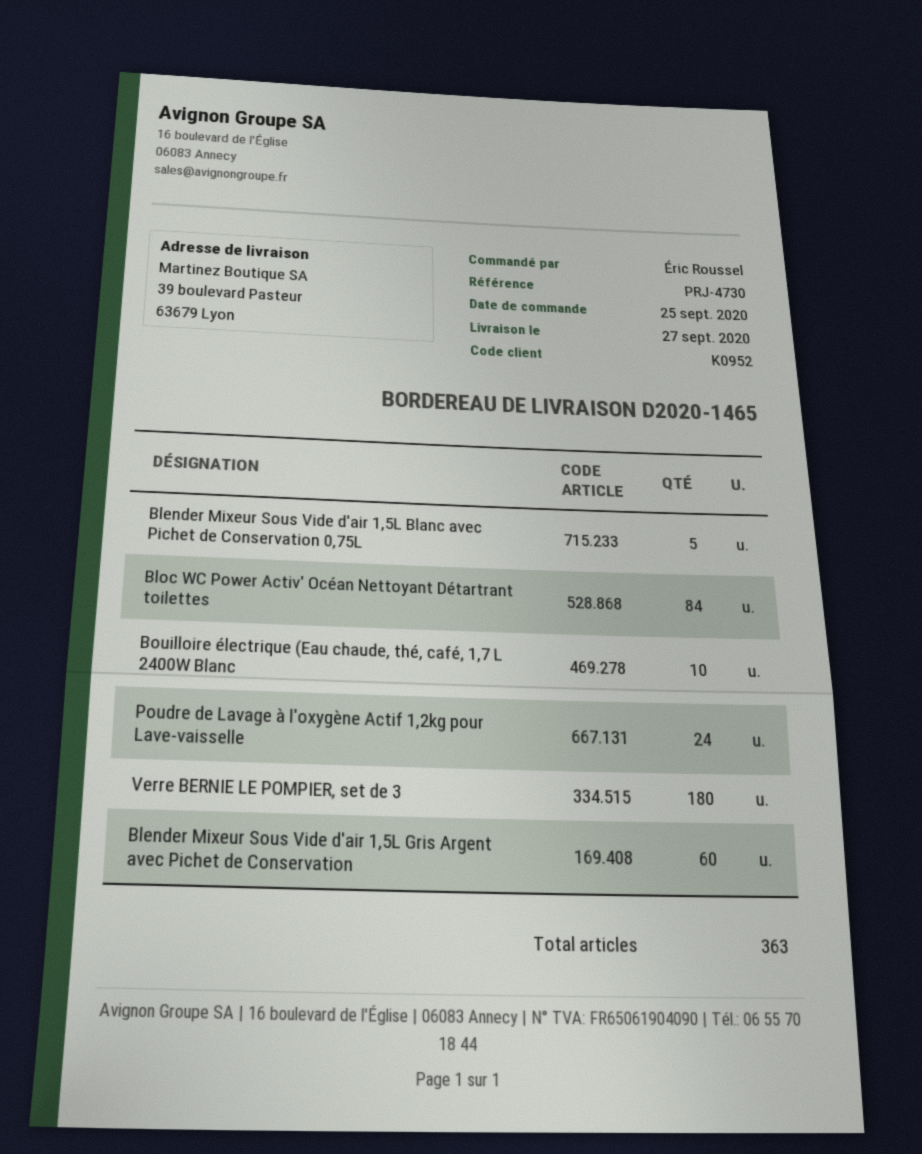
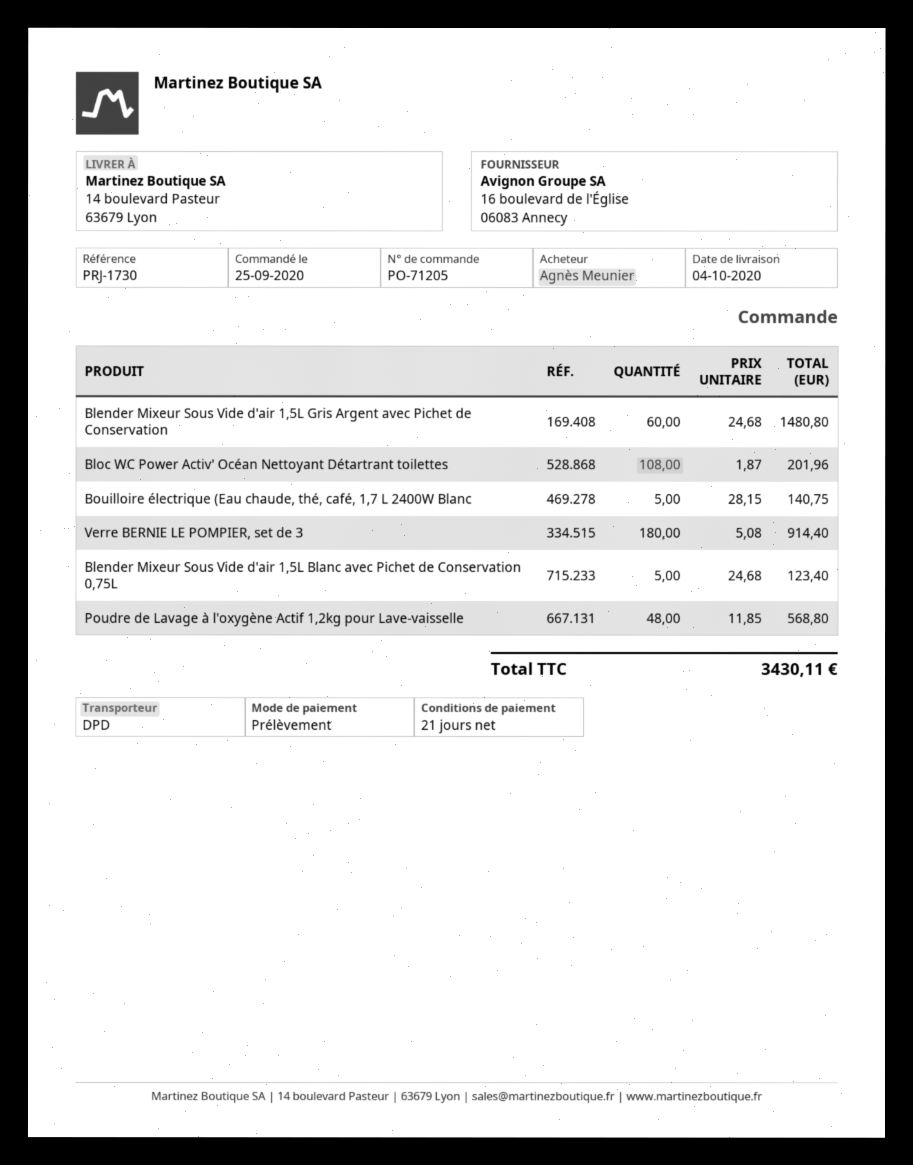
delivery date: 2020-09-27 -> 2020-10-04
reference: PRJ-4730 -> PRJ-1730
ordered by: Éric Roussel -> Agnès Meunier
ship to: 39 boulevard Pasteur, 63679 Lyon -> 14 boulevard Pasteur, 63679 Lyon
Bloc WC Power Activ' Océan Nettoyant Détartrant toilettes: 84 -> 108
Bouilloire électrique (Eau chaude, thé, café, 1,7 L 2400W Blanc: 10 -> 5
Poudre de Lavage à l'oxygène Actif 1,2kg pour Lave-vaisselle: 24 -> 48

